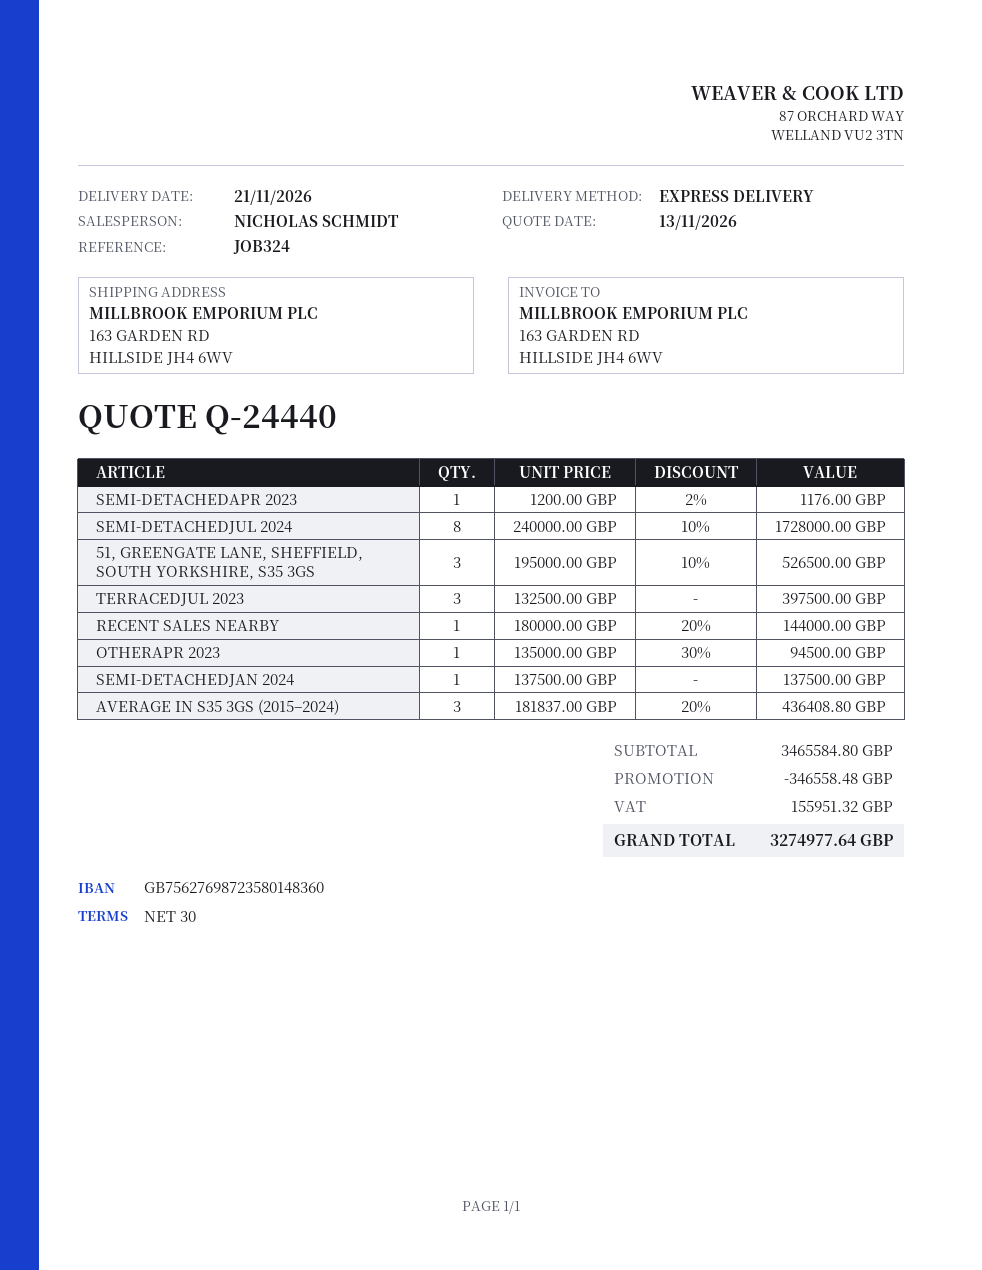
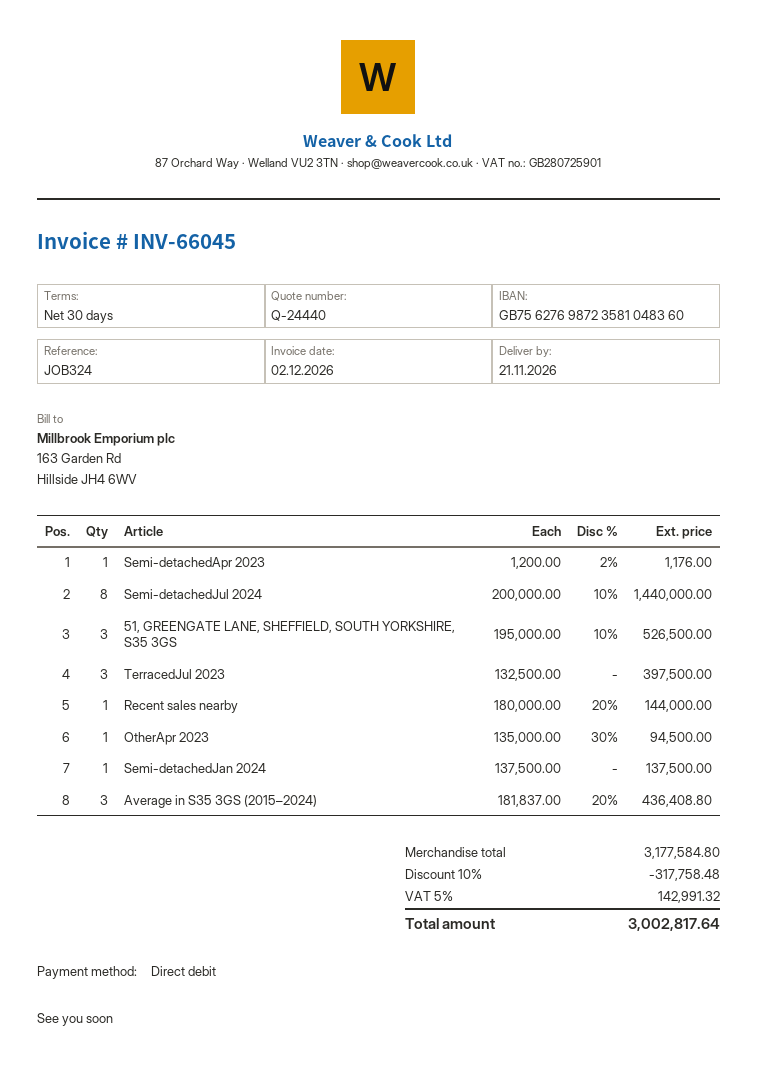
bank account: GB75627698723580148360 -> GB75627698723581048360
SEMI-DETACHEDJUL 2024: 8 x 240000.00 - 10% = 1728000.00 -> 8 x 200000.00 - 10% = 1440000.00
subtotal: 3465584.80 -> 3177584.80
discount: 346558.48 -> 317758.48
tax: 155951.32 -> 142991.32
total: 3274977.64 -> 3002817.64

